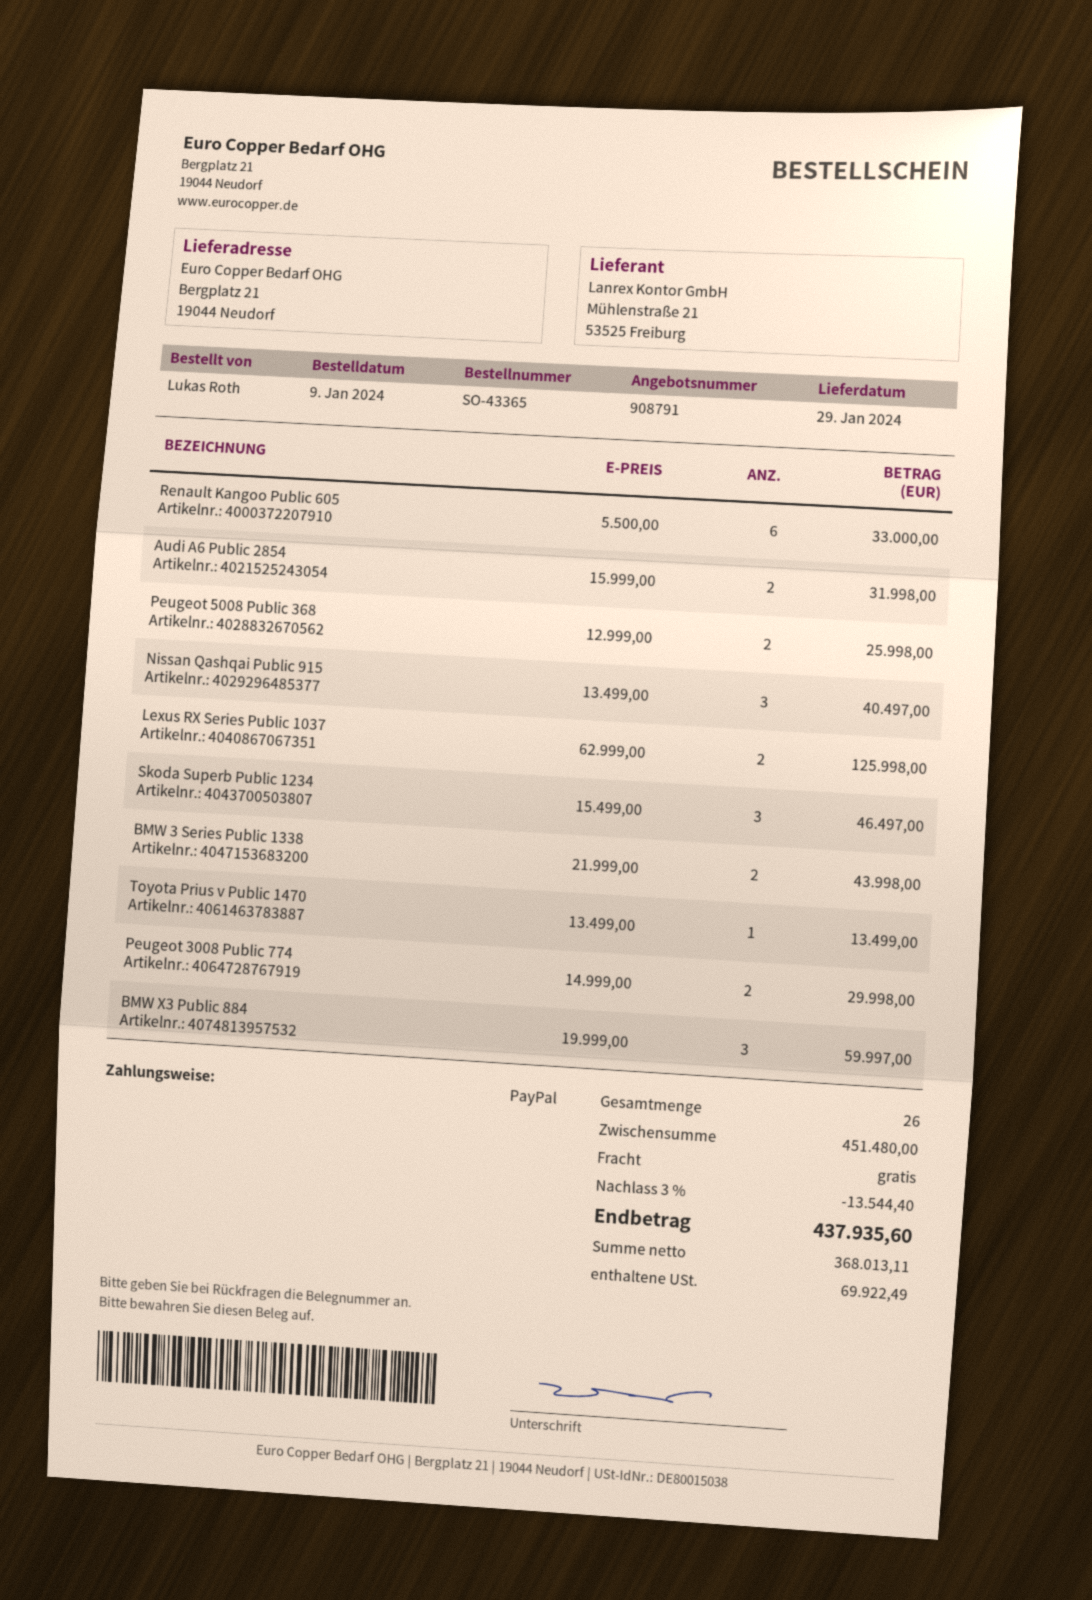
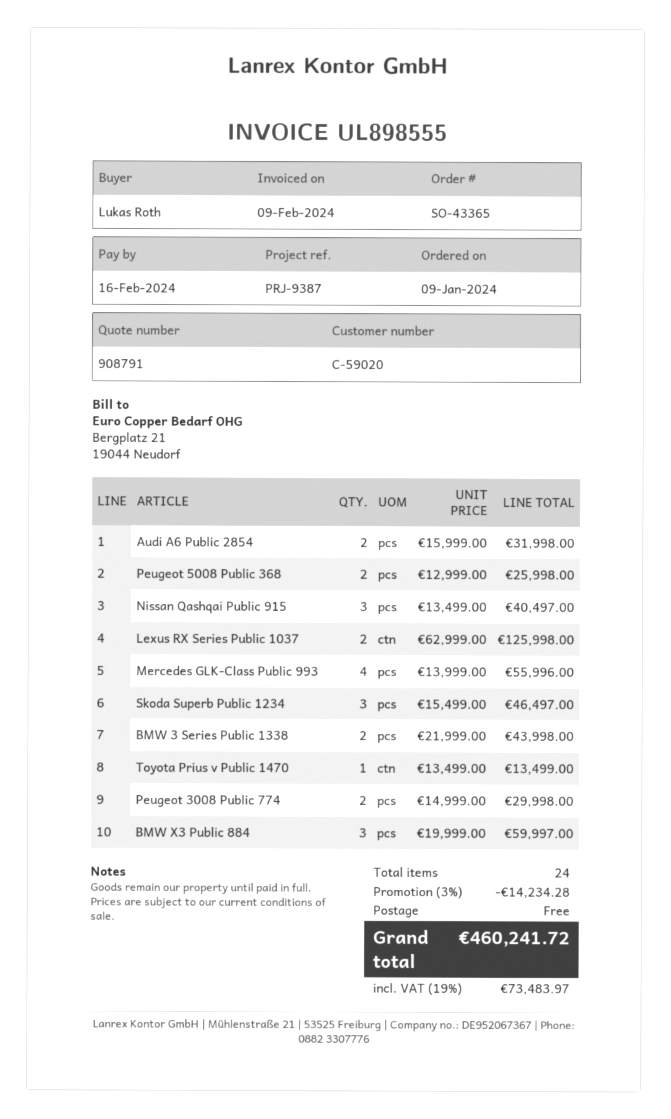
Renault Kangoo Public 605: 6 x 5500.00 = 33000.00 -> none
Mercedes GLK-Class Public 993: none -> 4 x 13999.00 = 55996.00
total quantity: 26 -> 24
discount: 3% = 13544.40 -> 3% = 14234.28
tax: 69922.49 -> 73483.97
total: 437935.60 -> 460241.72

